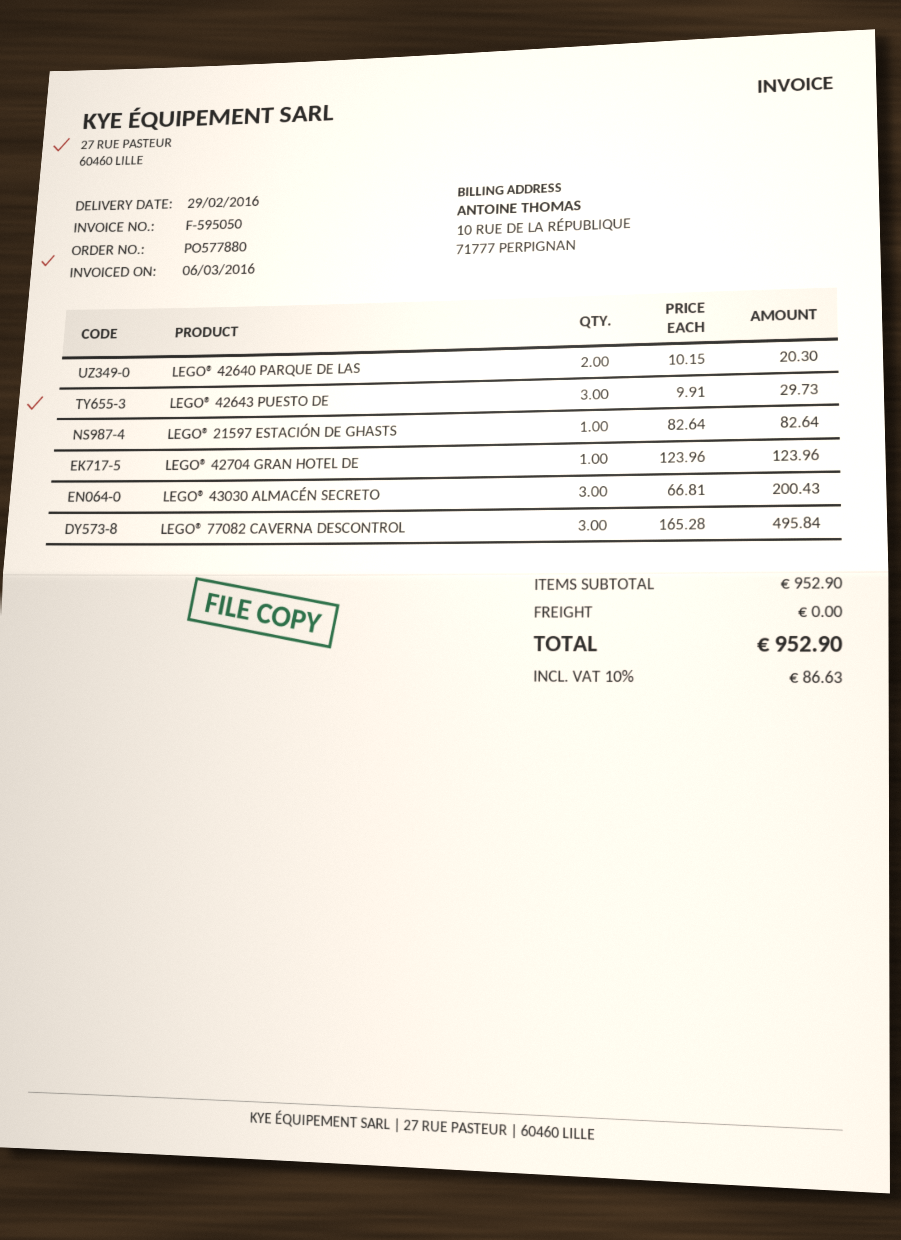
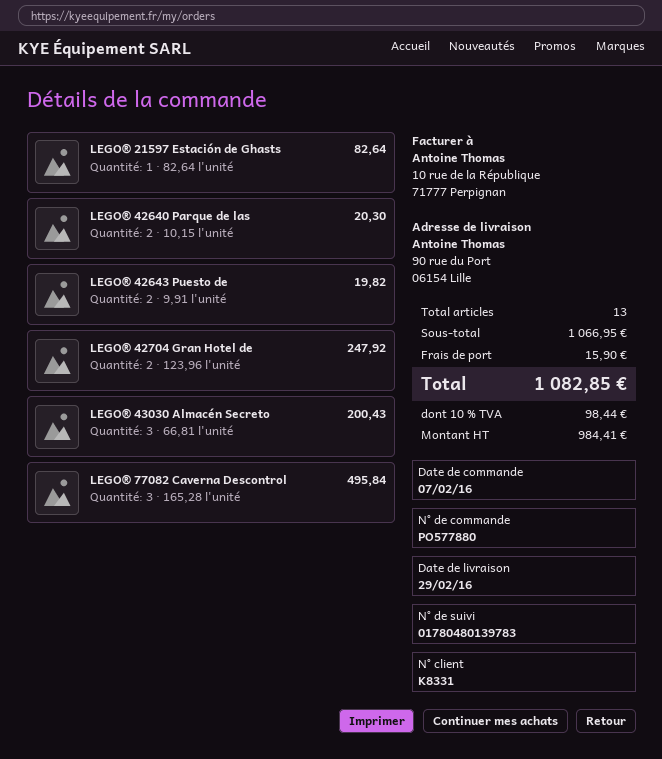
LEGO® 42643 PUESTO DE: 3 x 9.91 = 29.73 -> 2 x 9.91 = 19.82
LEGO® 42704 GRAN HOTEL DE: 1 x 123.96 = 123.96 -> 2 x 123.96 = 247.92
subtotal: 952.90 -> 1066.95
shipping: 0.00 -> 15.90
tax: 10% = 86.63 -> 10% = 98.44
total: 952.90 -> 1082.85

